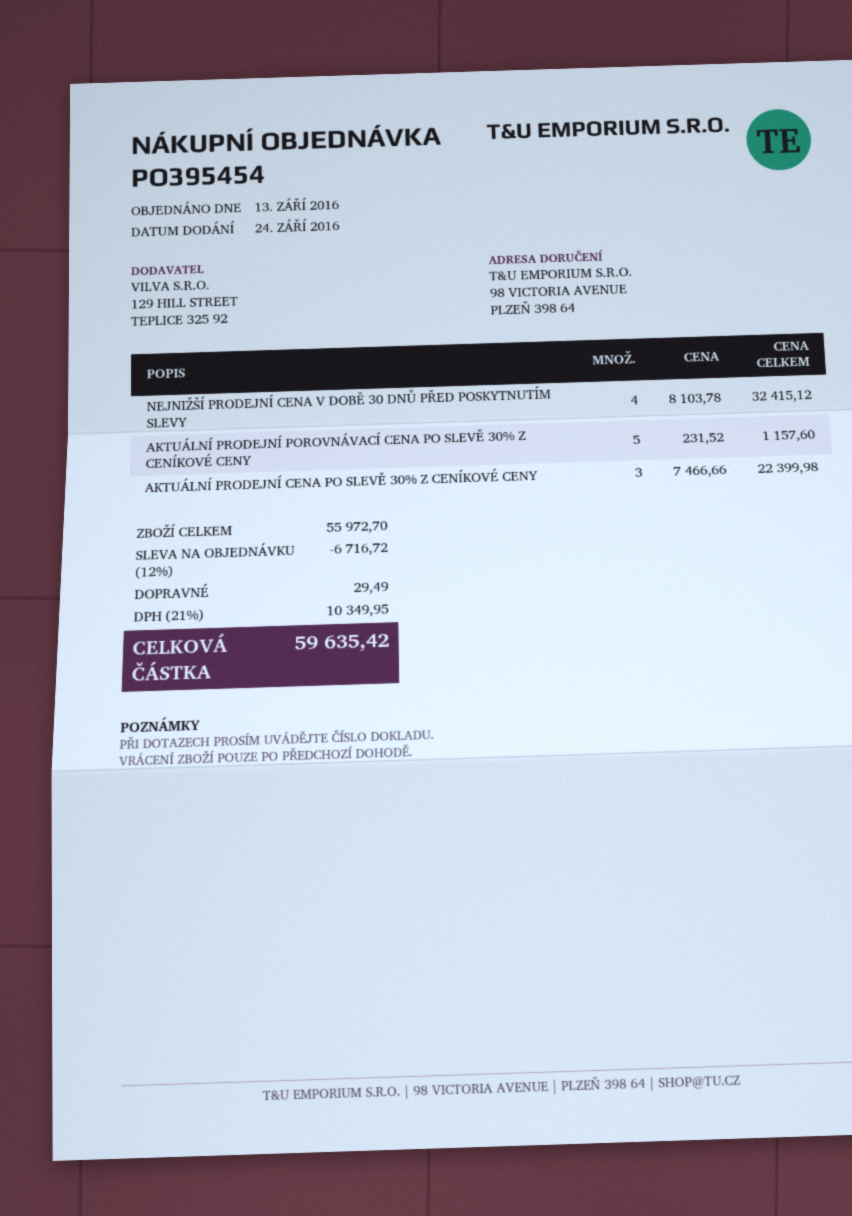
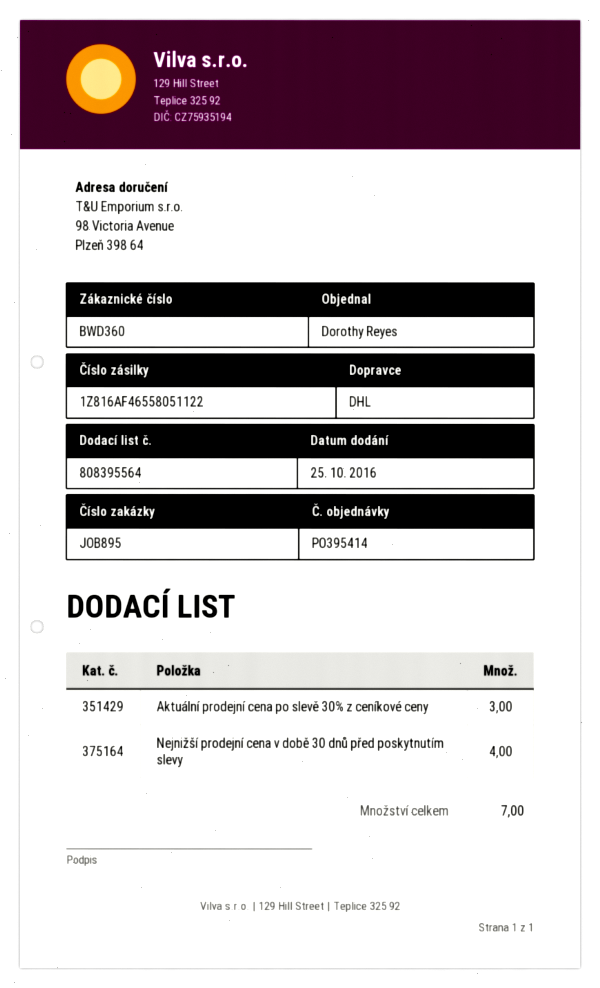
order number: PO395454 -> PO395414
delivery date: 2016-09-24 -> 2016-10-25
AKTUÁLNÍ PRODEJNÍ POROVNÁVACÍ CENA PO SLEVĚ 30% Z CENÍKOVÉ CENY: 5 -> none

